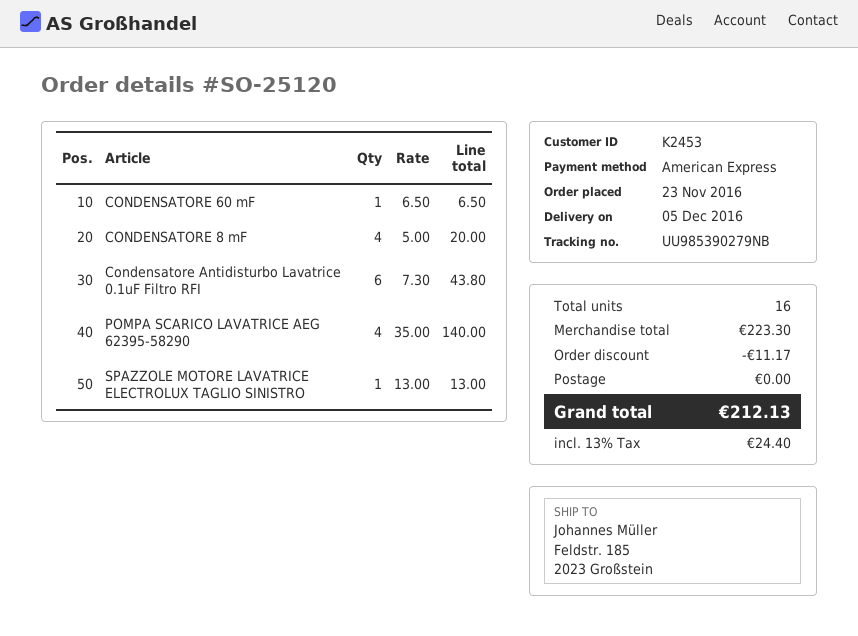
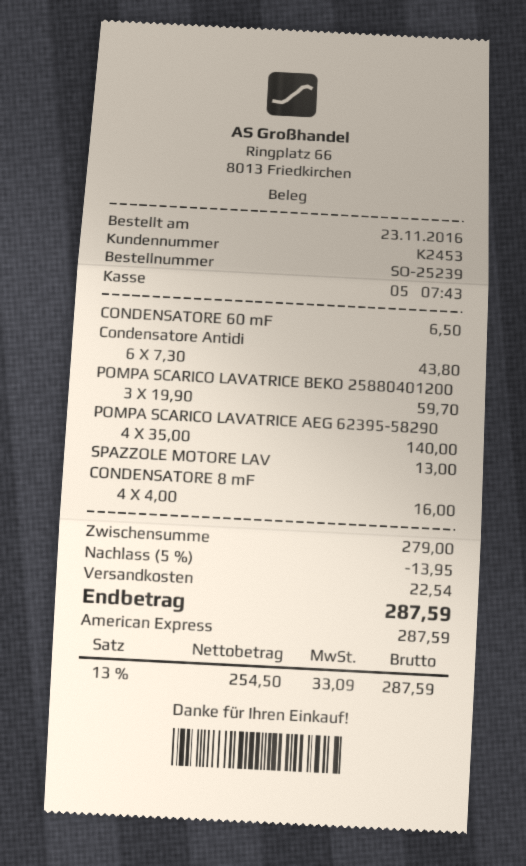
order number: SO-25120 -> SO-25239
CONDENSATORE 8 mF: 4 x 5.00 = 20.00 -> 4 x 4.00 = 16.00
POMPA SCARICO LAVATRICE BEKO 25880401200: none -> 3 x 19.90 = 59.70
subtotal: 223.30 -> 279.00
discount: 11.17 -> 13.95
shipping: 0.00 -> 22.54
tax: 13% = 24.40 -> 13% = 33.09
total: 212.13 -> 287.59

